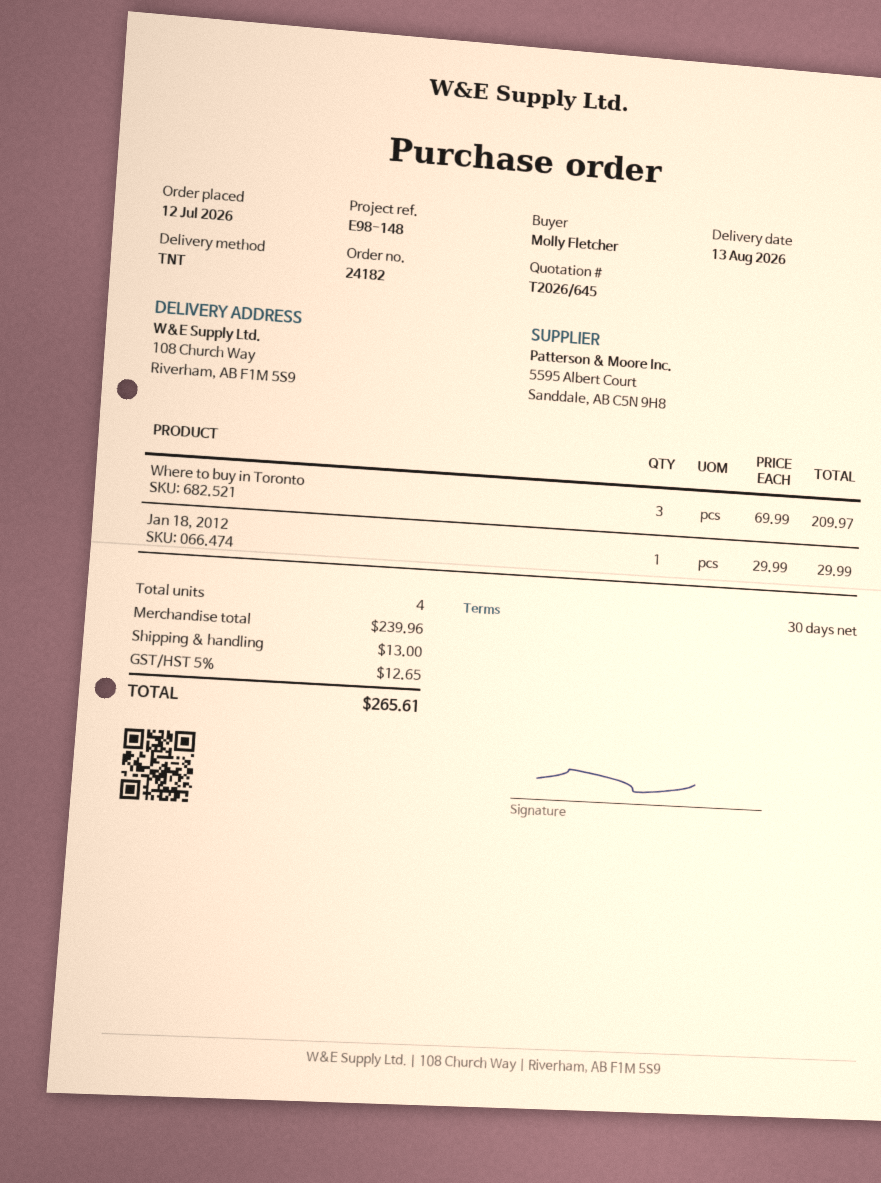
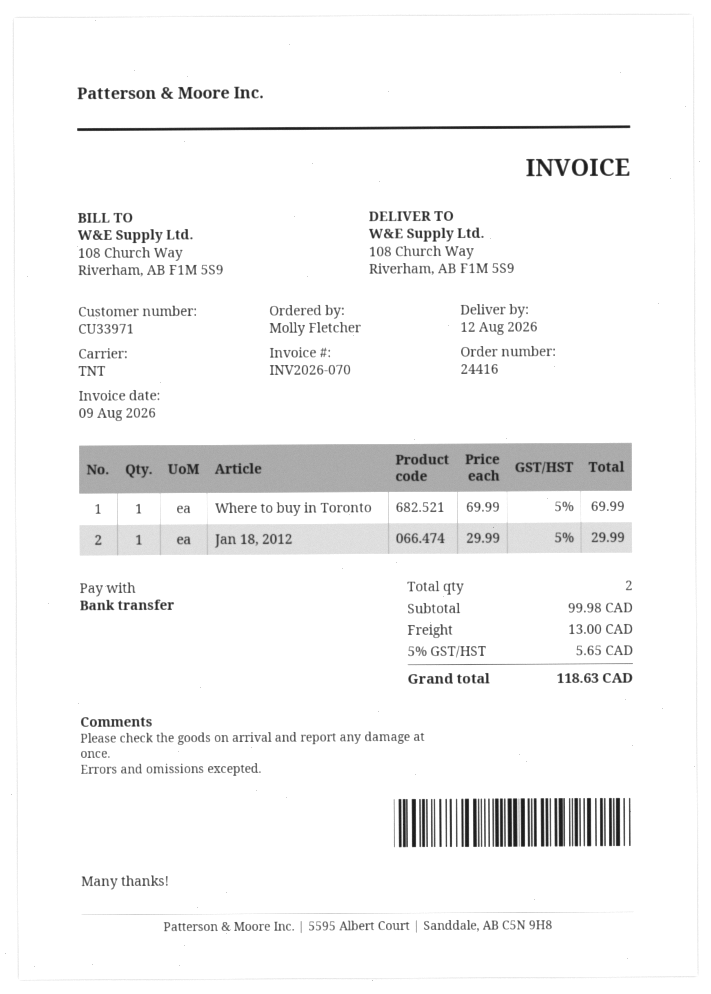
order number: 24182 -> 24416
delivery date: 2026-08-13 -> 2026-08-12
Where to buy in Toronto: 3 x 69.99 = 209.97 -> 1 x 69.99 = 69.99
total quantity: 4 -> 2
subtotal: 239.96 -> 99.98
tax: 5% = 12.65 -> 5% = 5.65
total: 265.61 -> 118.63

